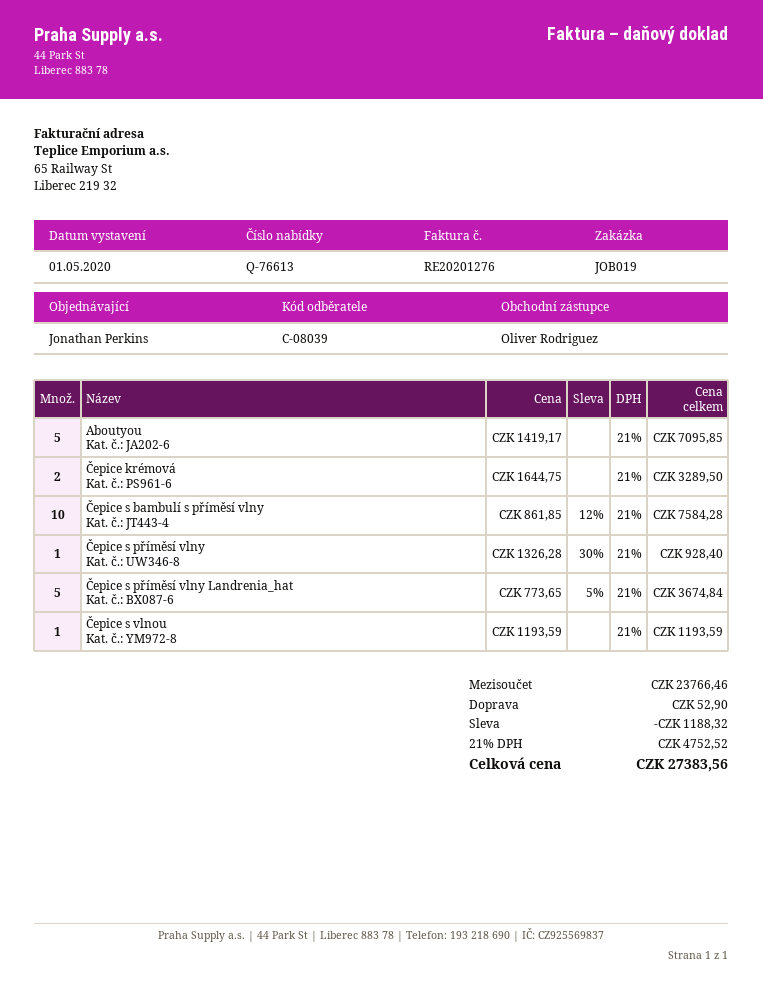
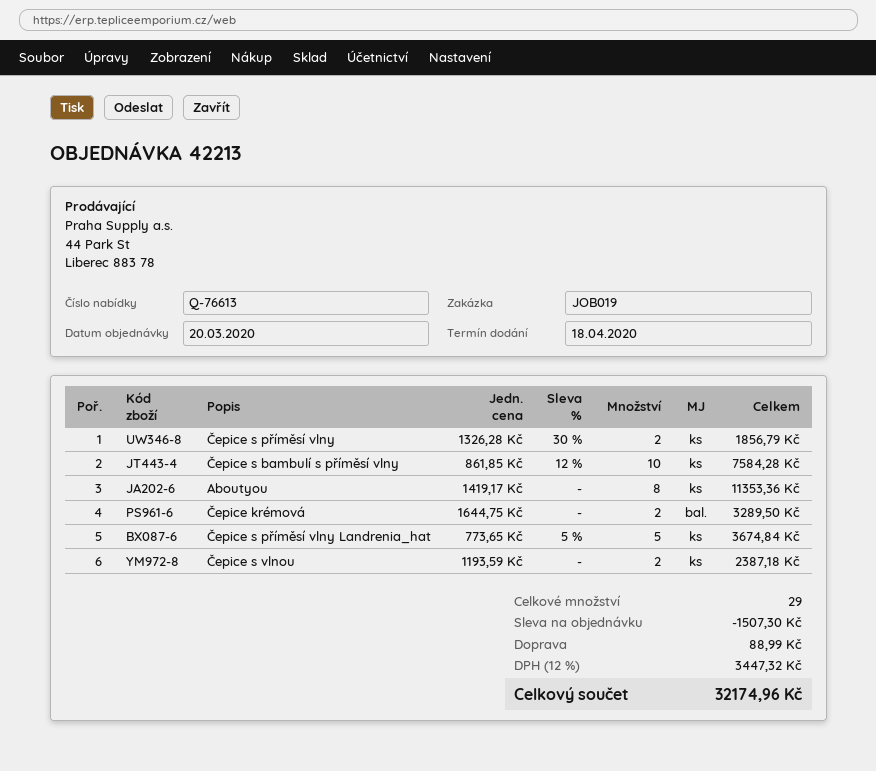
Aboutyou: 5 x 1419.17 = 7095.85 -> 8 x 1419.17 = 11353.36
Čepice s příměsí vlny: 1 x 1326.28 - 30% = 928.40 -> 2 x 1326.28 - 30% = 1856.79
Čepice s vlnou: 1 x 1193.59 = 1193.59 -> 2 x 1193.59 = 2387.18
discount: 1188.32 -> 1507.30
shipping: 52.90 -> 88.99
tax: 21% = 4752.52 -> 12% = 3447.32
total: 27383.56 -> 32174.96

